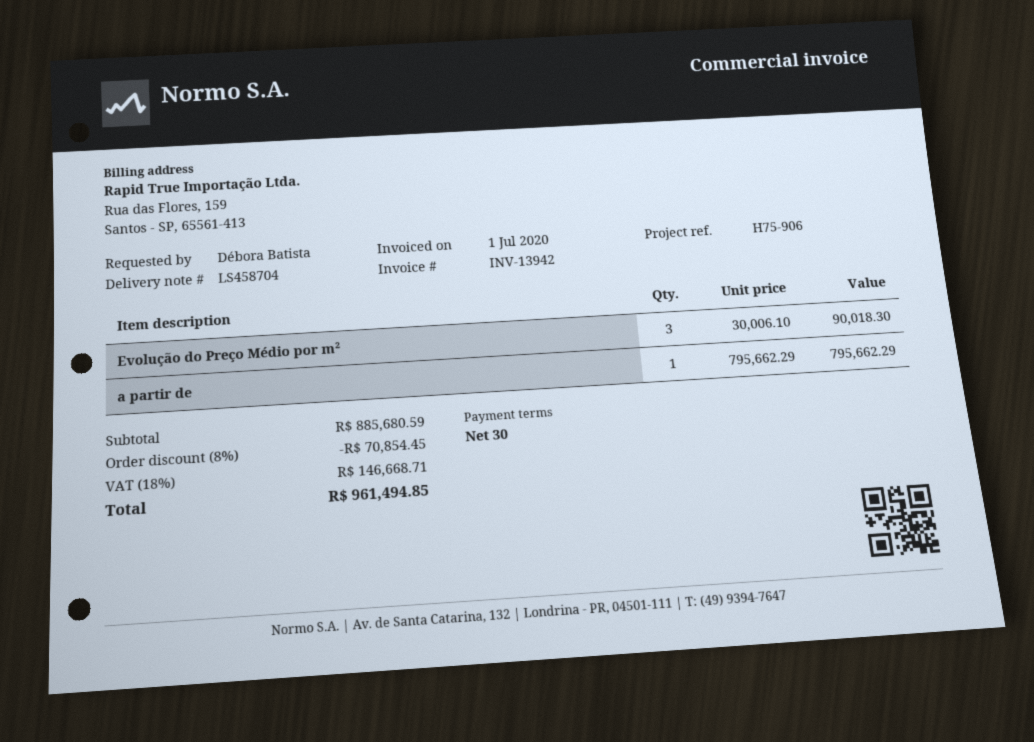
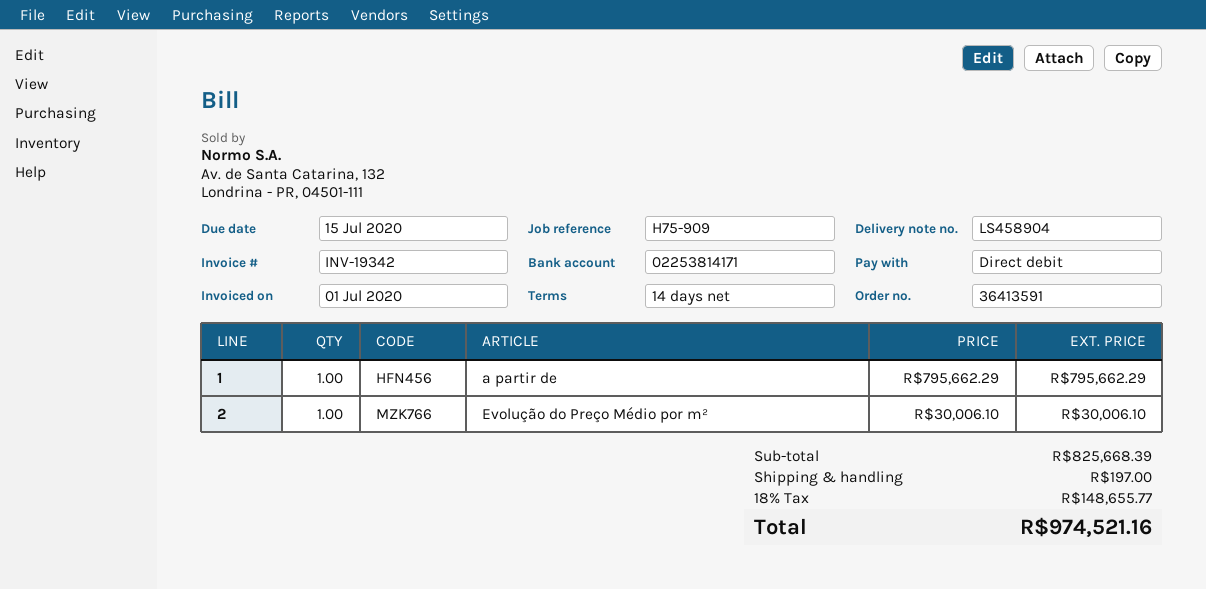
delivery note number: LS458704 -> LS458904
invoice number: INV-13942 -> INV-19342
payment terms: 30 days -> 14 days
reference: H75-906 -> H75-909
Evolução do Preço Médio por m²: 3 x 30006.10 = 90018.30 -> 1 x 30006.10 = 30006.10
subtotal: 885680.59 -> 825668.39
discount: 8% = 70854.45 -> none
shipping: none -> 197.00
tax: 18% = 146668.71 -> 18% = 148655.77
total: 961494.85 -> 974521.16

